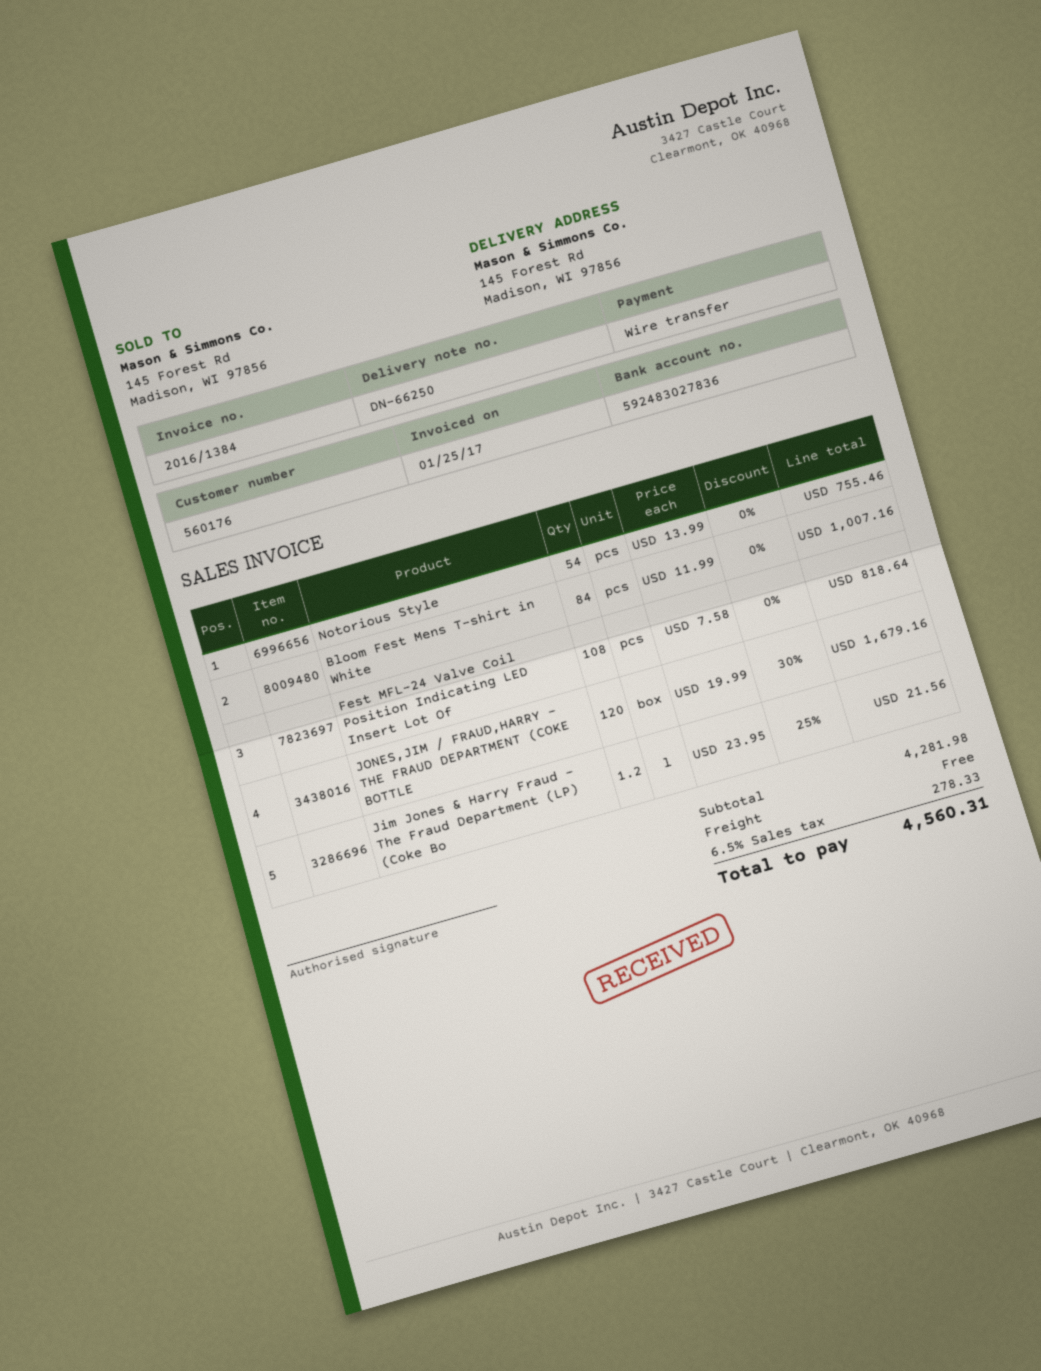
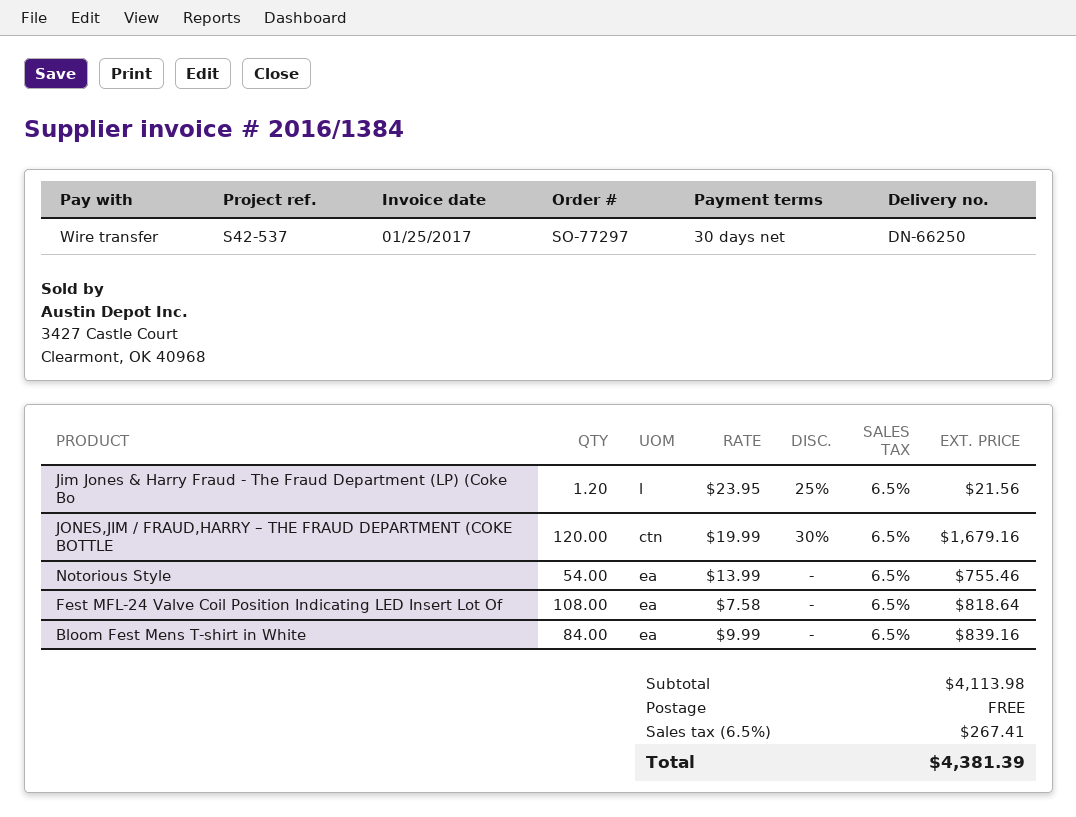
Bloom Fest Mens T-shirt in White: 84 x 11.99 = 1007.16 -> 84 x 9.99 = 839.16
subtotal: 4281.98 -> 4113.98
tax: 6.5% = 278.33 -> 6.5% = 267.41
total: 4560.31 -> 4381.39

